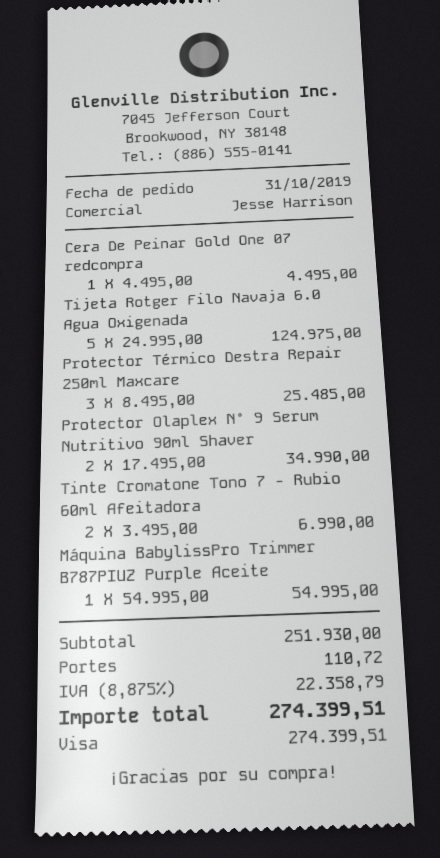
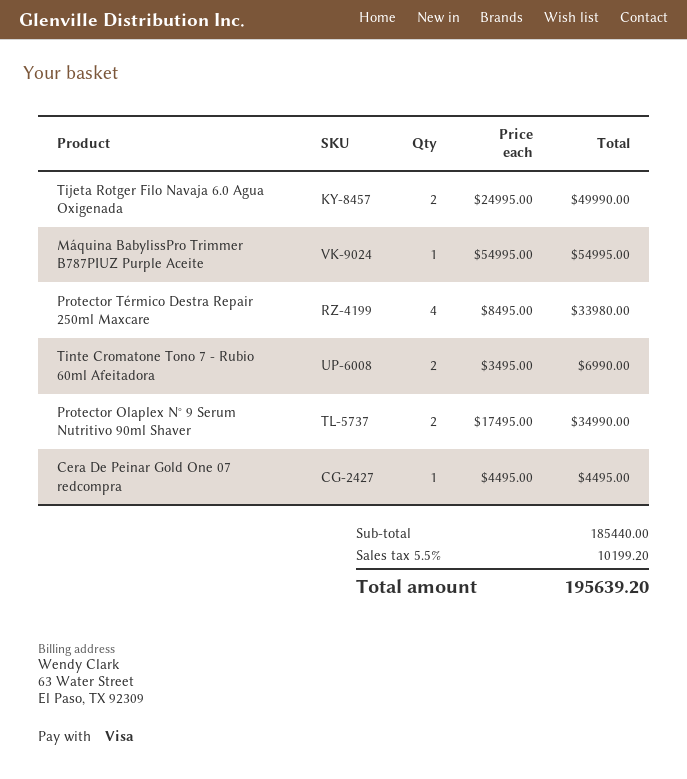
Tijeta Rotger Filo Navaja 6.0 Agua Oxigenada: 5 x 24995.00 = 124975.00 -> 2 x 24995.00 = 49990.00
Protector Térmico Destra Repair 250ml Maxcare: 3 x 8495.00 = 25485.00 -> 4 x 8495.00 = 33980.00
subtotal: 251930.00 -> 185440.00
shipping: 110.72 -> none
tax: 8.875% = 22358.79 -> 5.5% = 10199.20
total: 274399.51 -> 195639.20

